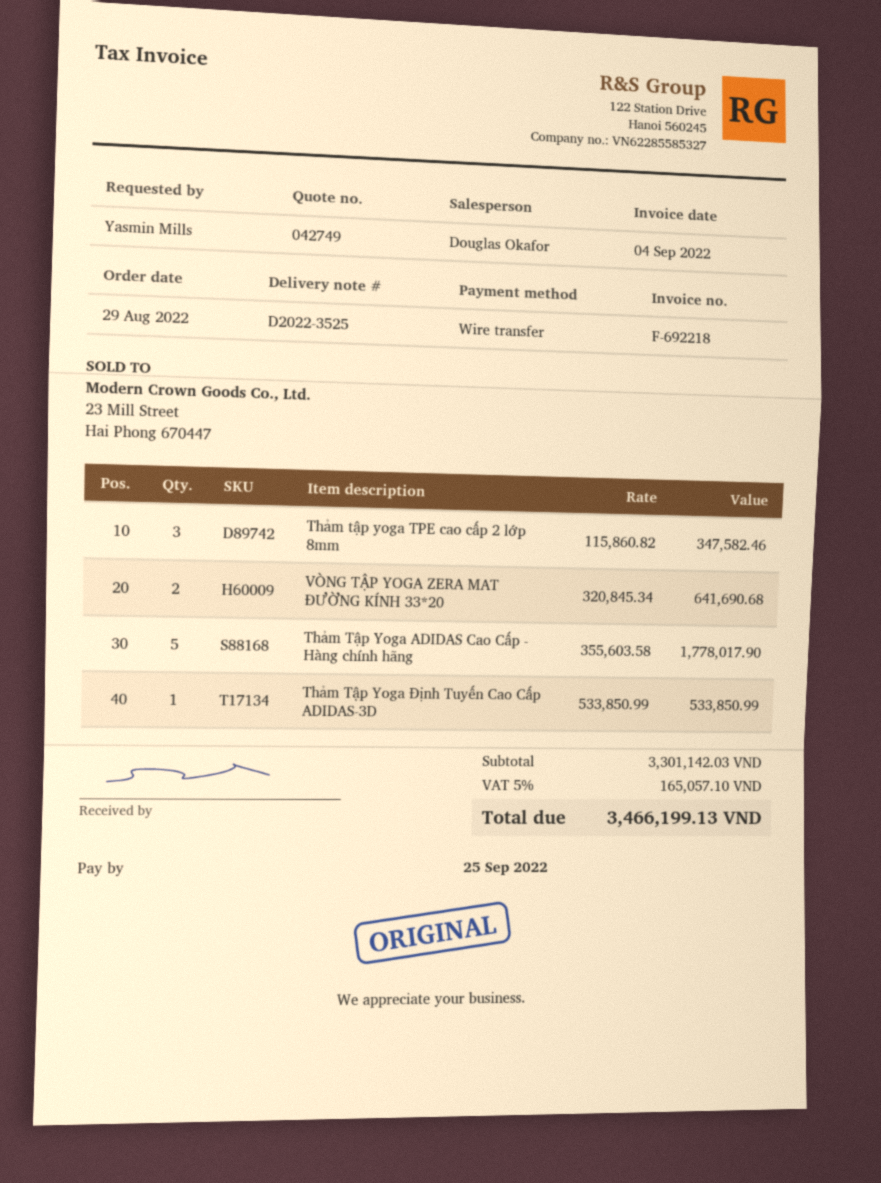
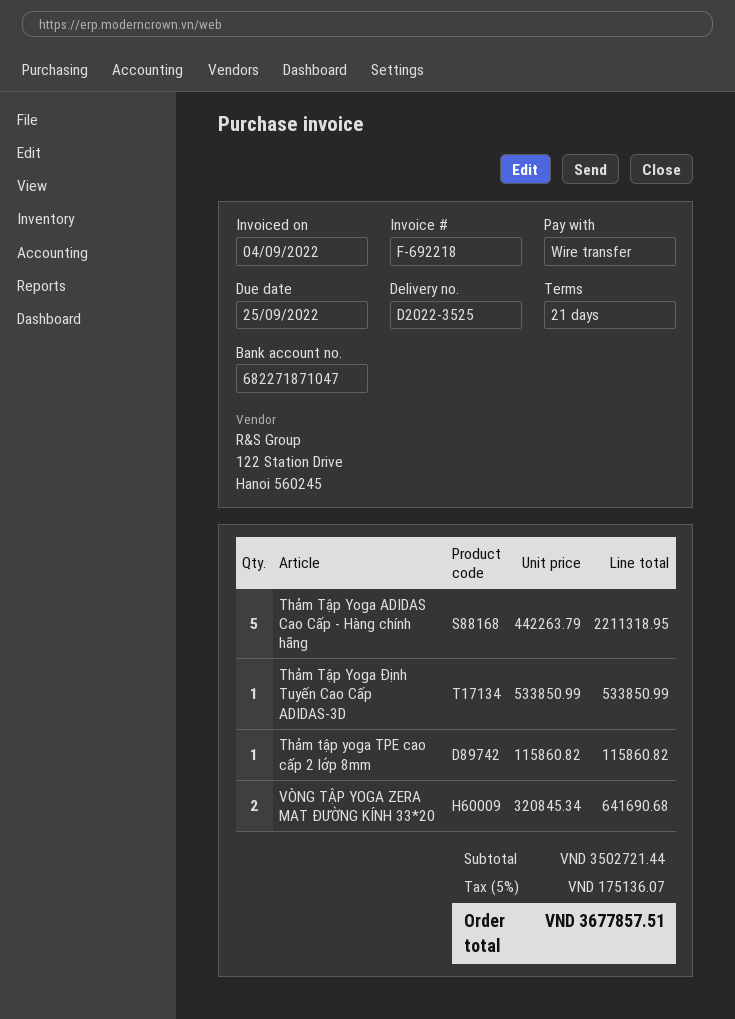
Thảm tập yoga TPE cao cấp 2 lớp 8mm: 3 x 115860.82 = 347582.46 -> 1 x 115860.82 = 115860.82
Thảm Tập Yoga ADIDAS Cao Cấp - Hàng chính hãng: 5 x 355603.58 = 1778017.90 -> 5 x 442263.79 = 2211318.95
subtotal: 3301142.03 -> 3502721.44
tax: 5% = 165057.10 -> 5% = 175136.07
total: 3466199.13 -> 3677857.51

